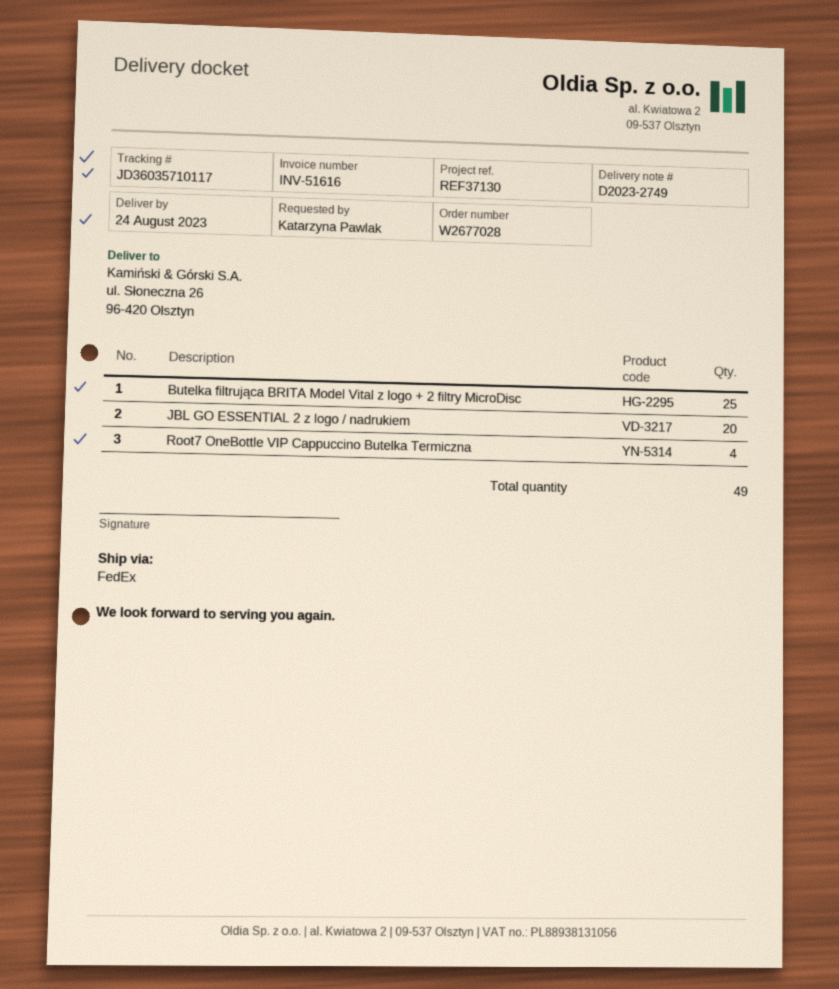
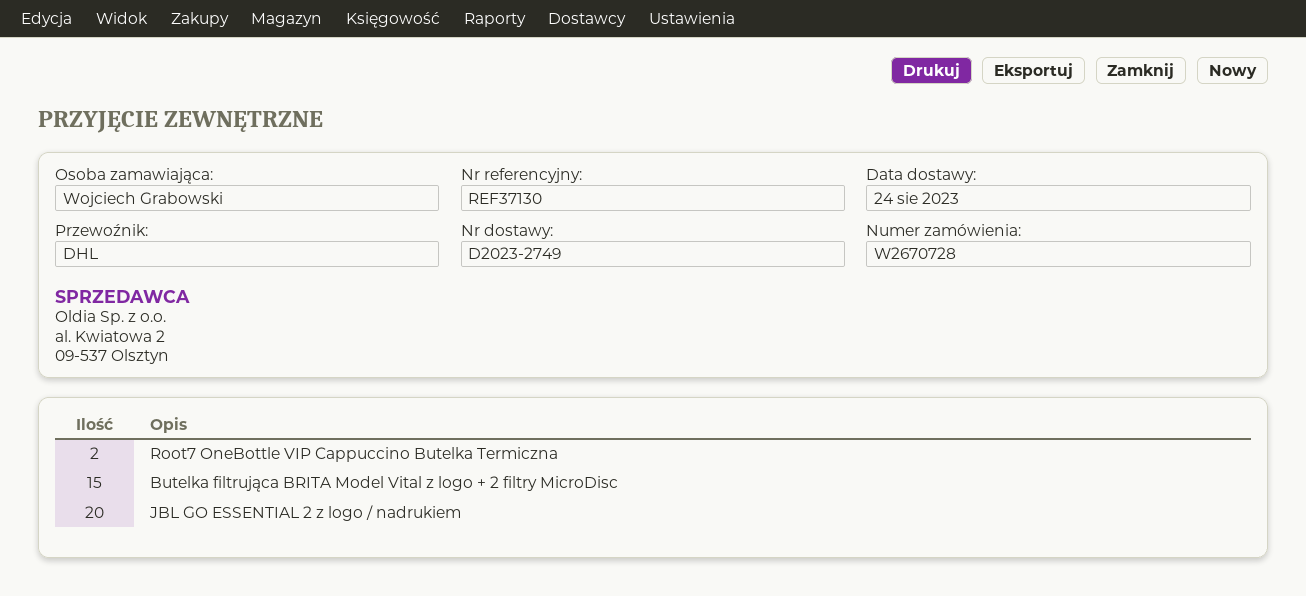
order number: W2677028 -> W2670728
ordered by: Katarzyna Pawlak -> Wojciech Grabowski
shipping method: FedEx -> DHL
Butelka filtrująca BRITA Model Vital z logo + 2 filtry MicroDisc: 25 -> 15
Root7 OneBottle VIP Cappuccino Butelka Termiczna: 4 -> 2

